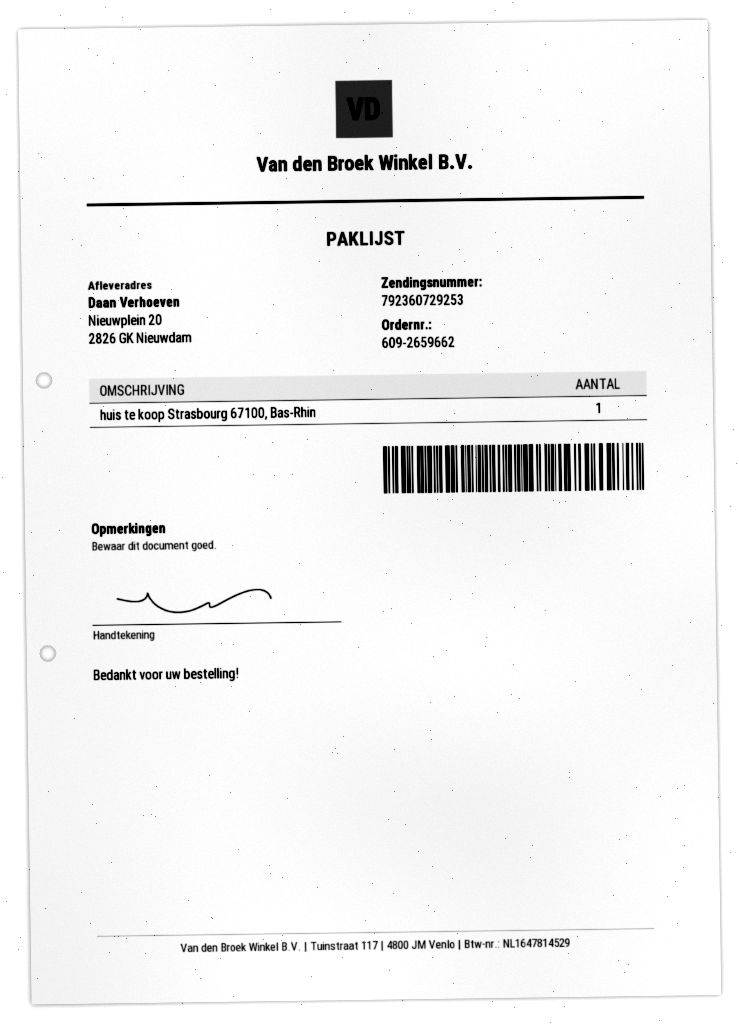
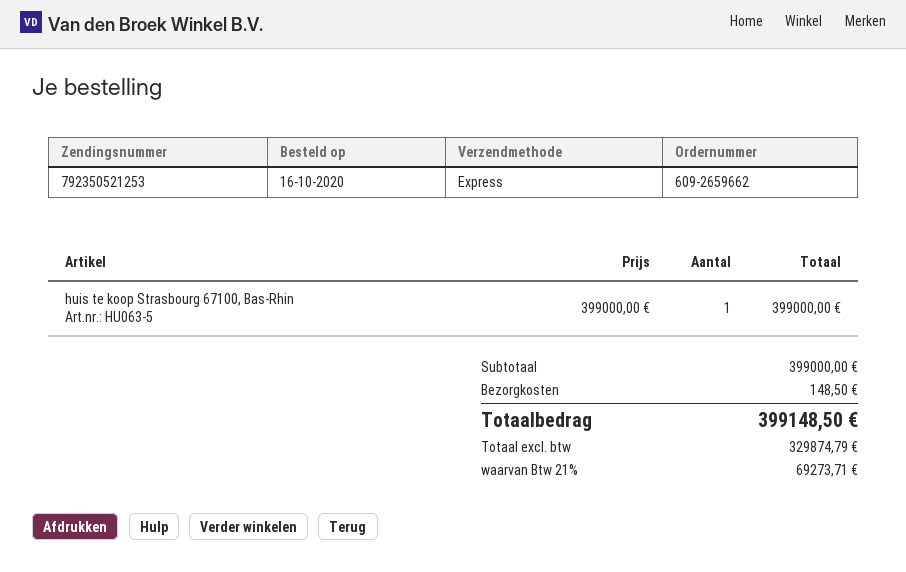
tracking number: 792360729253 -> 792350521253

